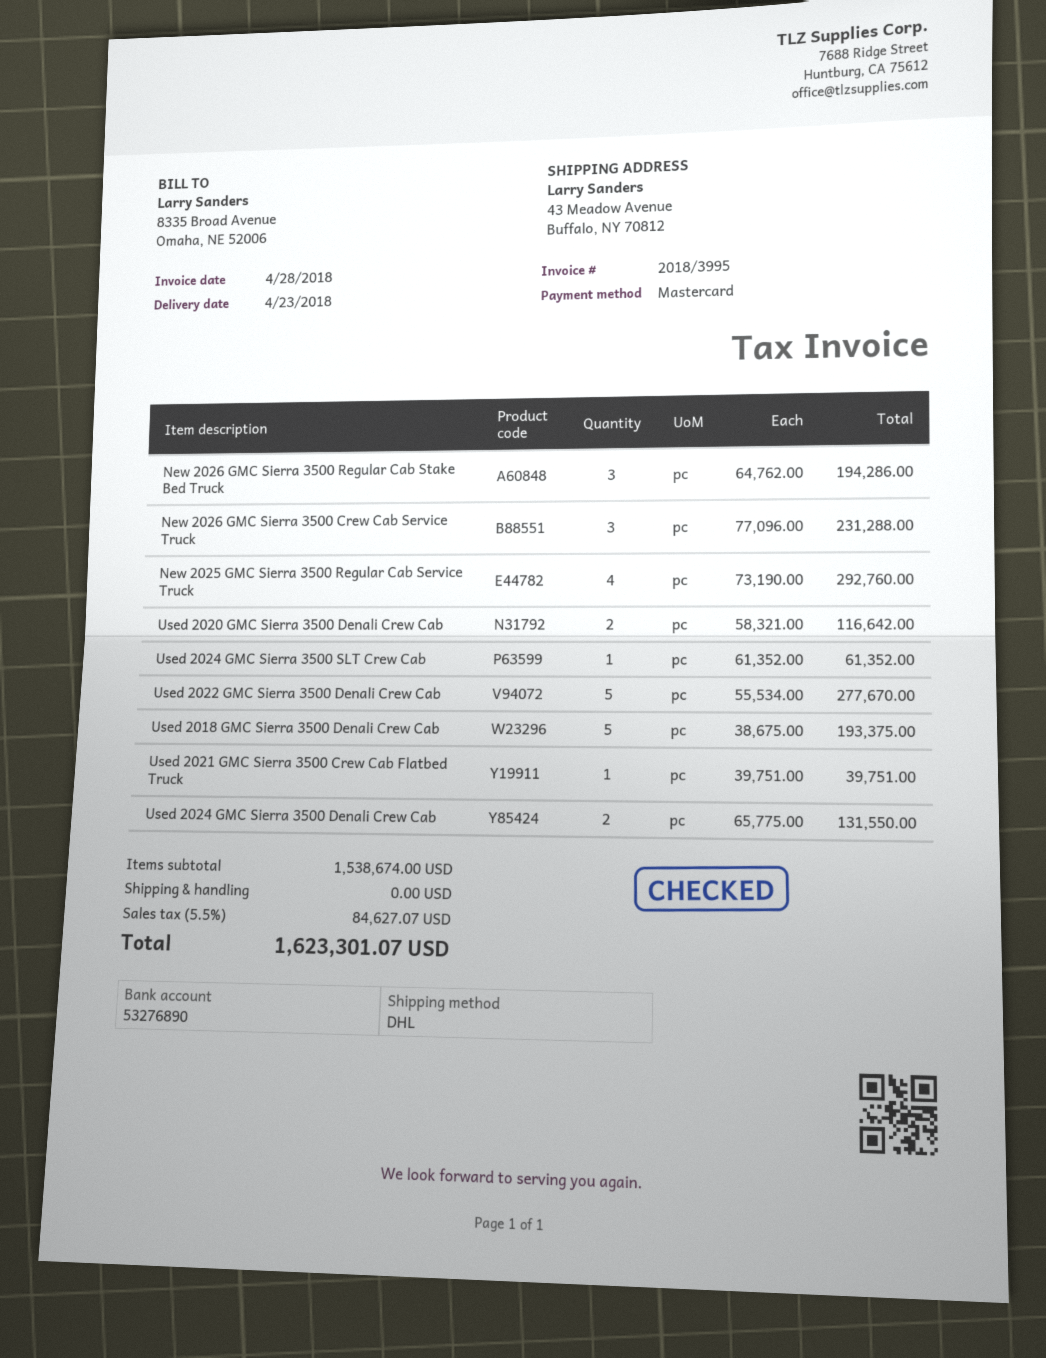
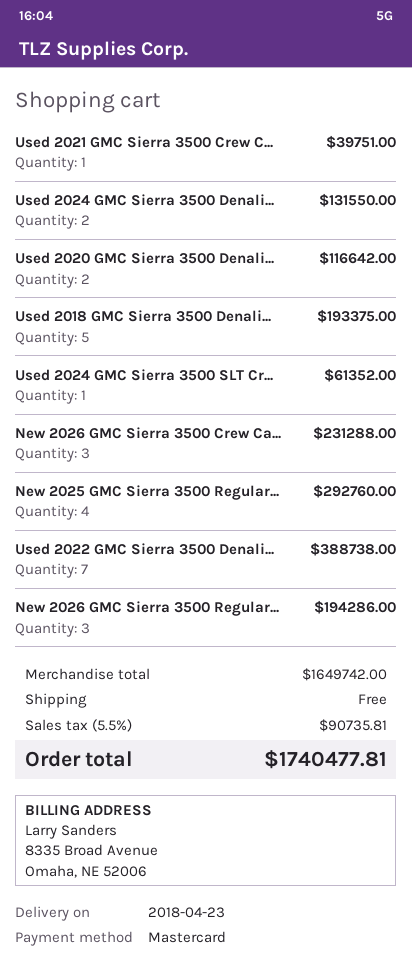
Used 2022 GMC Sierra 3500 Denali Crew Cab: 5 for 277670.00 -> 7 for 388738.00
subtotal: 1538674.00 -> 1649742.00
tax: 5.5% = 84627.07 -> 5.5% = 90735.81
total: 1623301.07 -> 1740477.81

